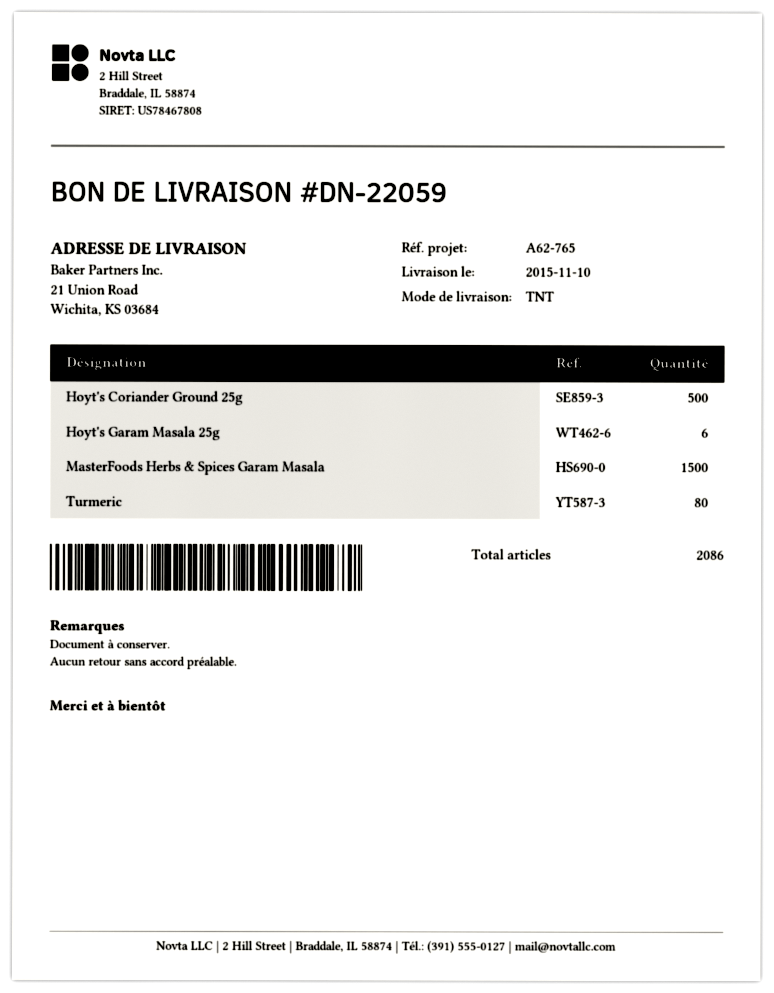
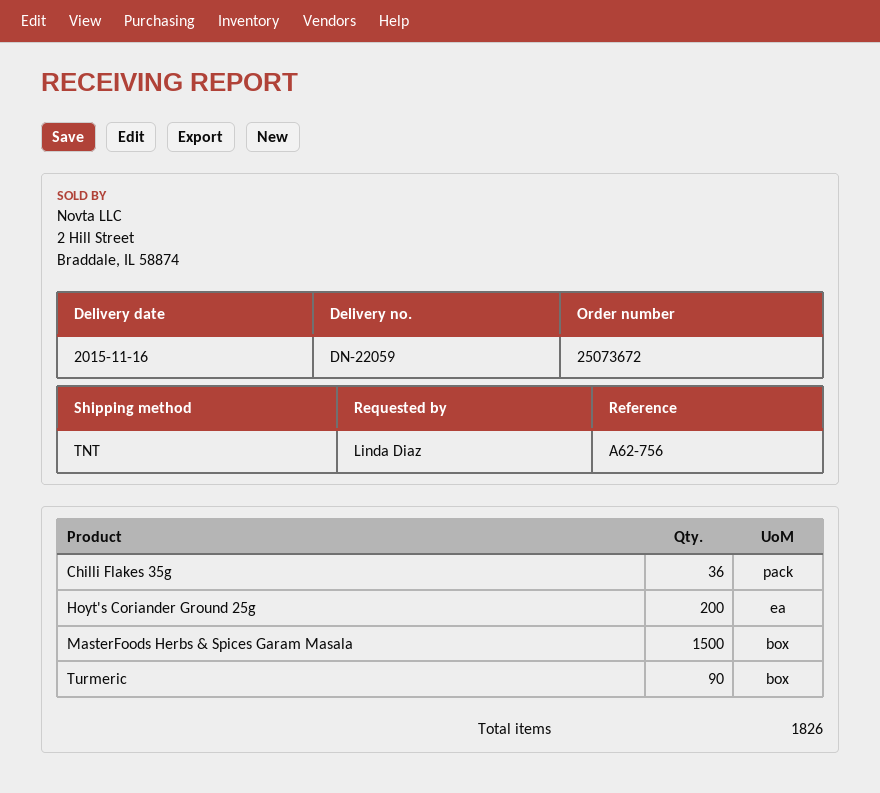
delivery date: 2015-11-10 -> 2015-11-16
reference: A62-765 -> A62-756
Hoyt's Coriander Ground 25g: 500 -> 200
Hoyt's Garam Masala 25g: 6 -> none
Turmeric: 80 -> 90
Chilli Flakes 35g: none -> 36
total quantity: 2086 -> 1826

